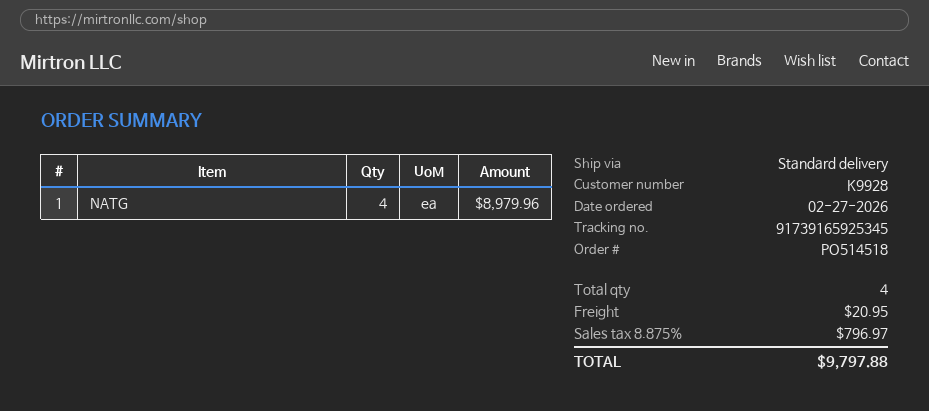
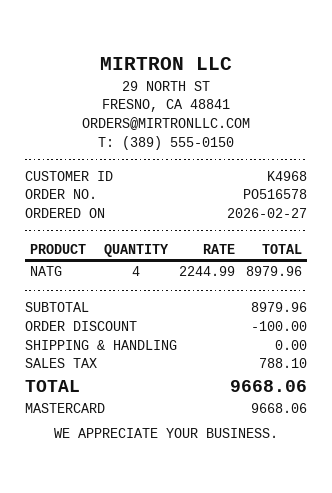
order number: PO514518 -> PO516578
customer number: K9928 -> K4968
discount: none -> 100.00
shipping: 20.95 -> 0.00
tax: 796.97 -> 788.10
total: 9797.88 -> 9668.06

